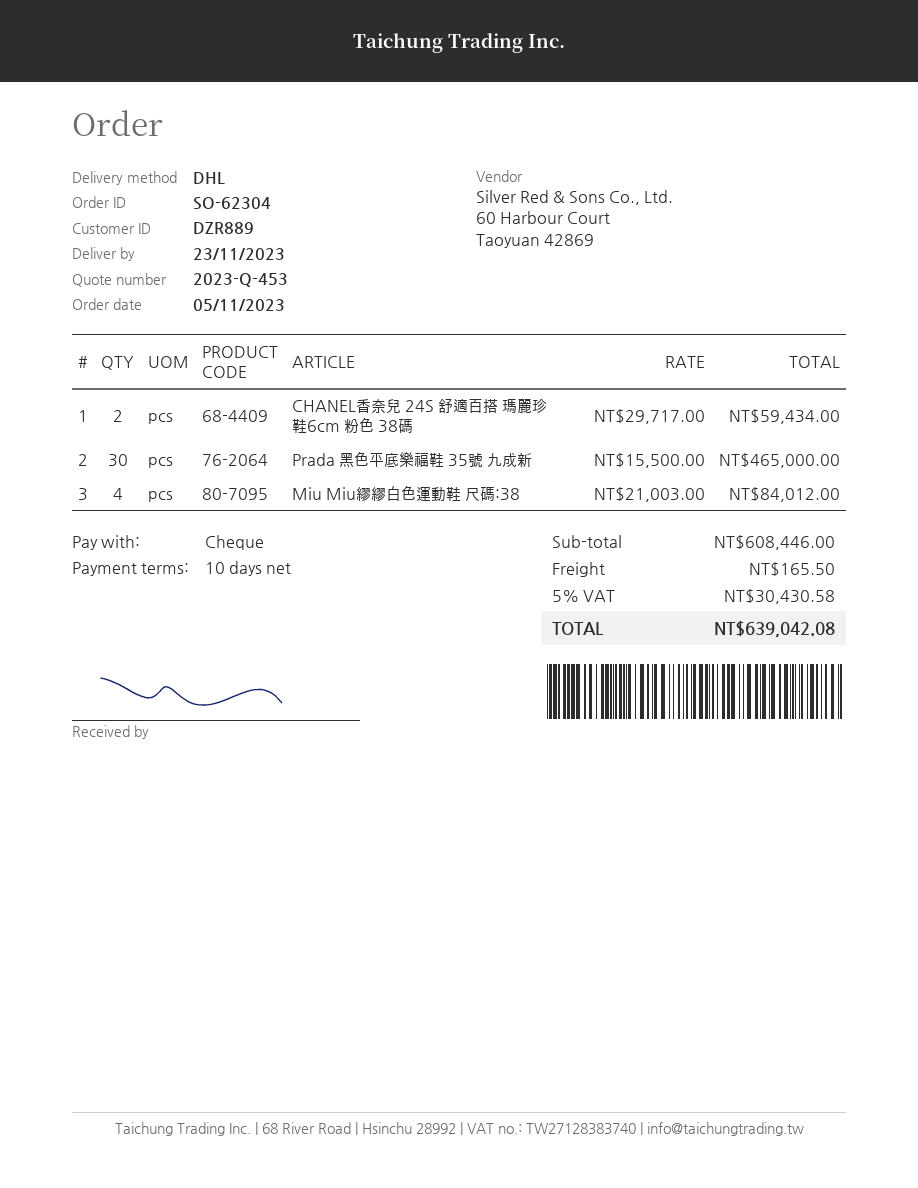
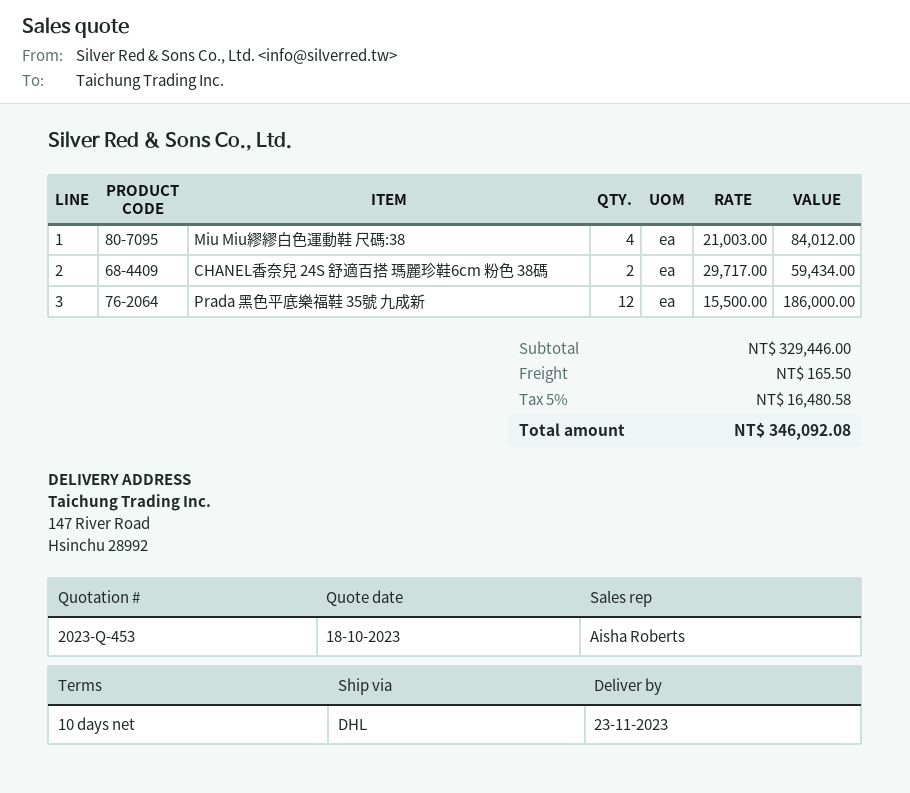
Prada 黑色平底樂福鞋 35號 九成新: 30 x 15500.00 = 465000.00 -> 12 x 15500.00 = 186000.00
subtotal: 608446.00 -> 329446.00
tax: 5% = 30430.58 -> 5% = 16480.58
total: 639042.08 -> 346092.08

